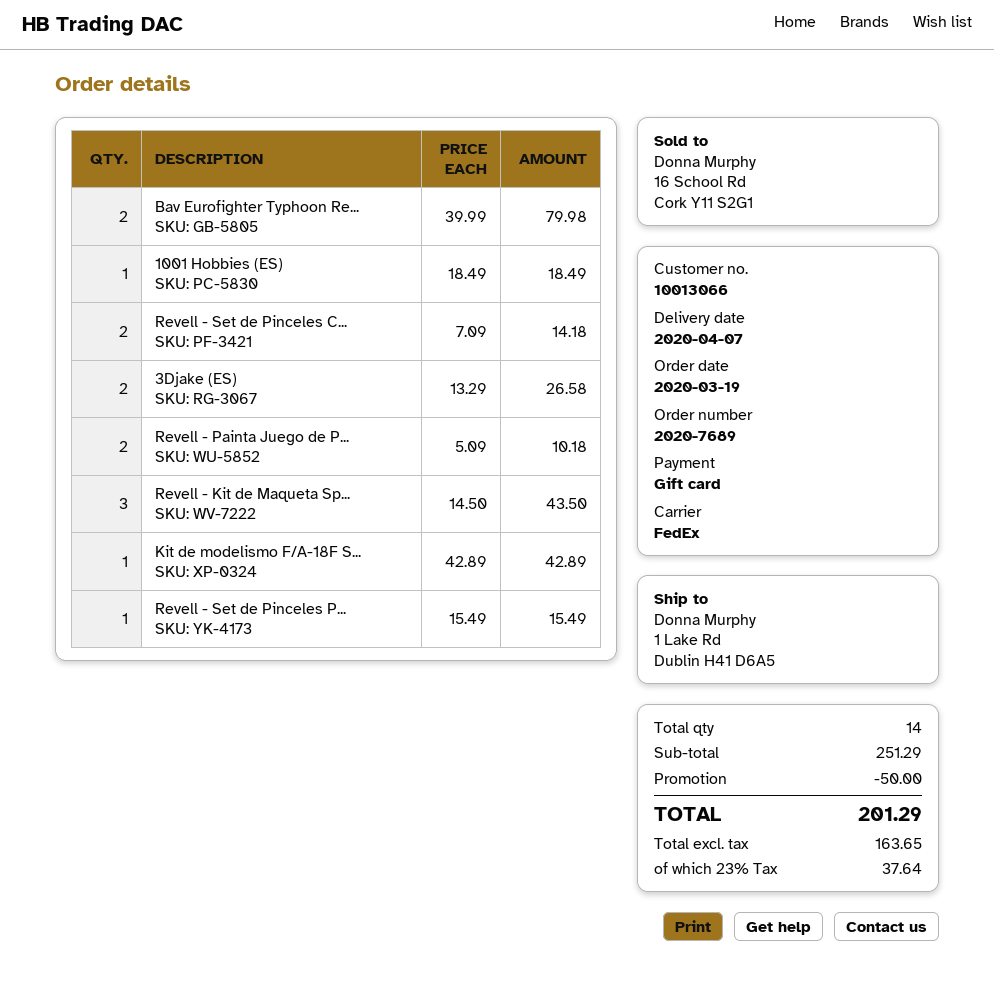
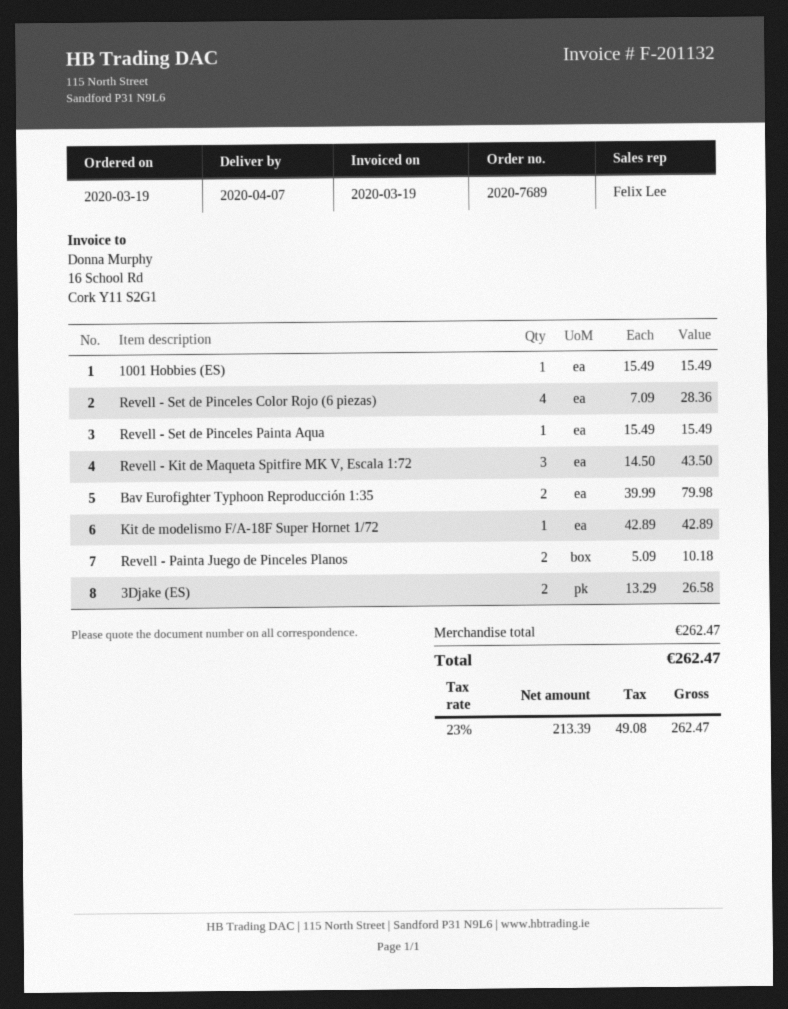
1001 Hobbies (ES): 1 x 18.49 = 18.49 -> 1 x 15.49 = 15.49
Revell - Set de Pinceles C...: 2 x 7.09 = 14.18 -> 4 x 7.09 = 28.36
subtotal: 251.29 -> 262.47
discount: 50.00 -> none
net: 163.65 -> 213.39
tax: 23% = 37.64 -> 23% = 49.08
total: 201.29 -> 262.47

